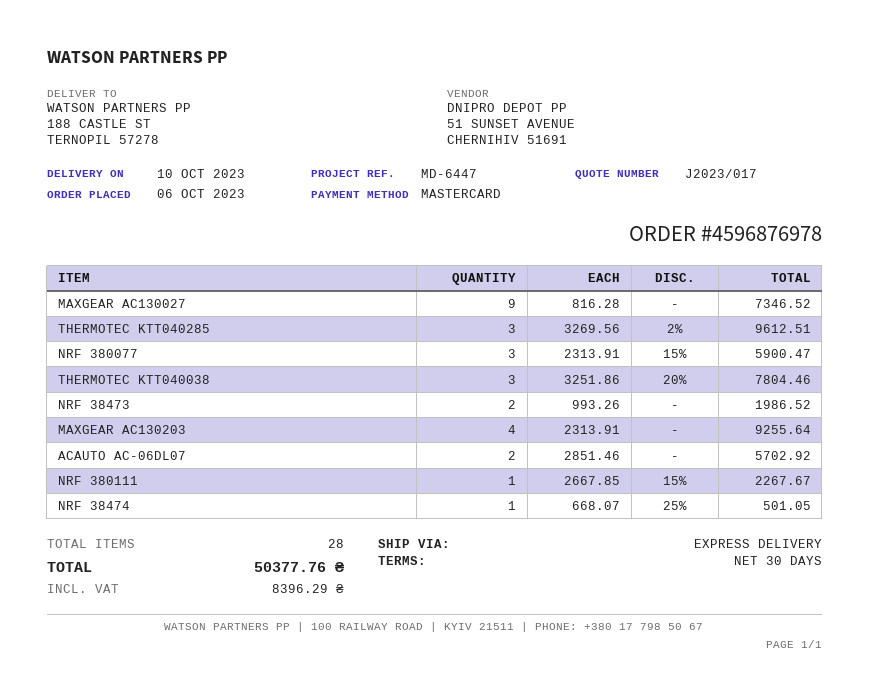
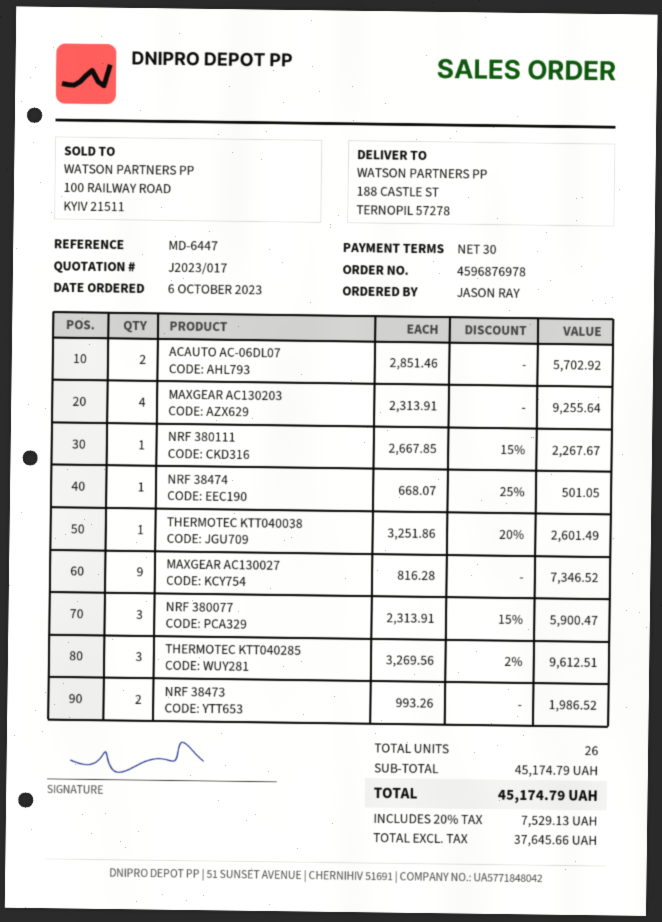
THERMOTEC KTT040038: 3 x 3251.86 - 20% = 7804.46 -> 1 x 3251.86 - 20% = 2601.49
total quantity: 28 -> 26
tax: 8396.29 -> 7529.13
total: 50377.76 -> 45174.79

